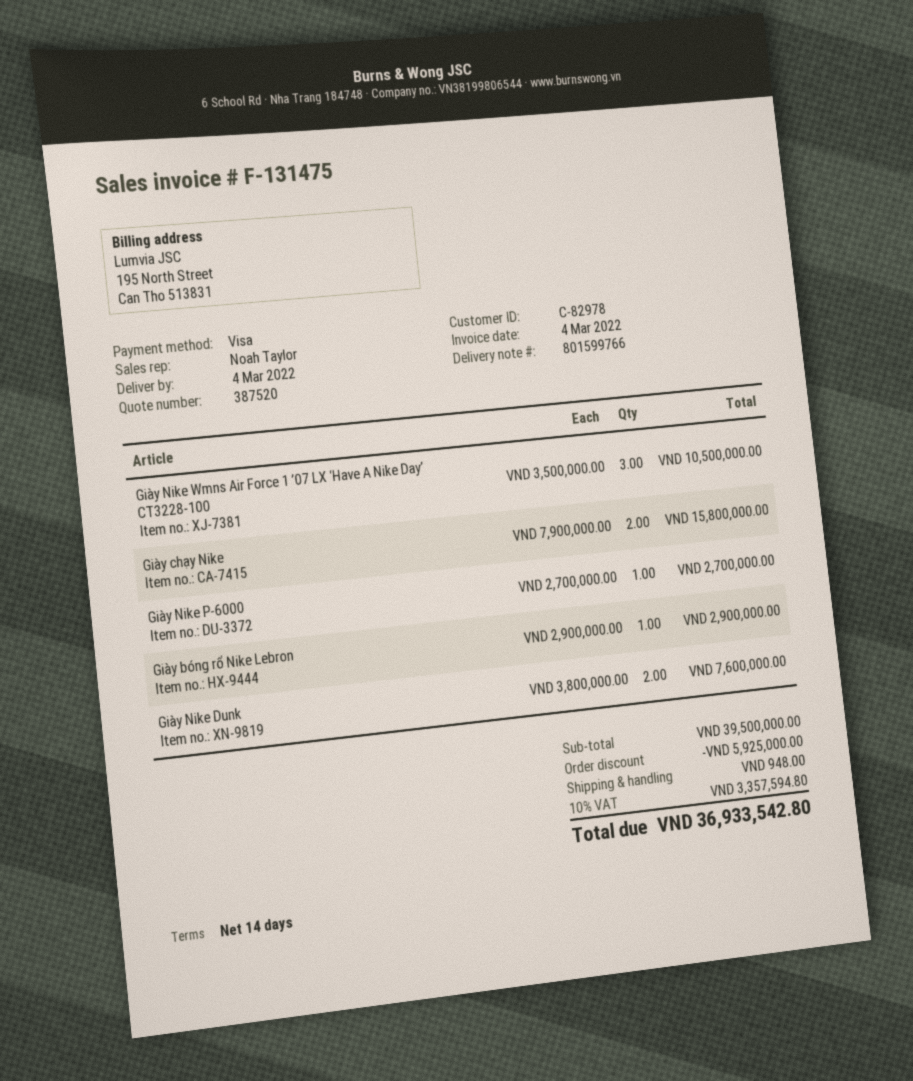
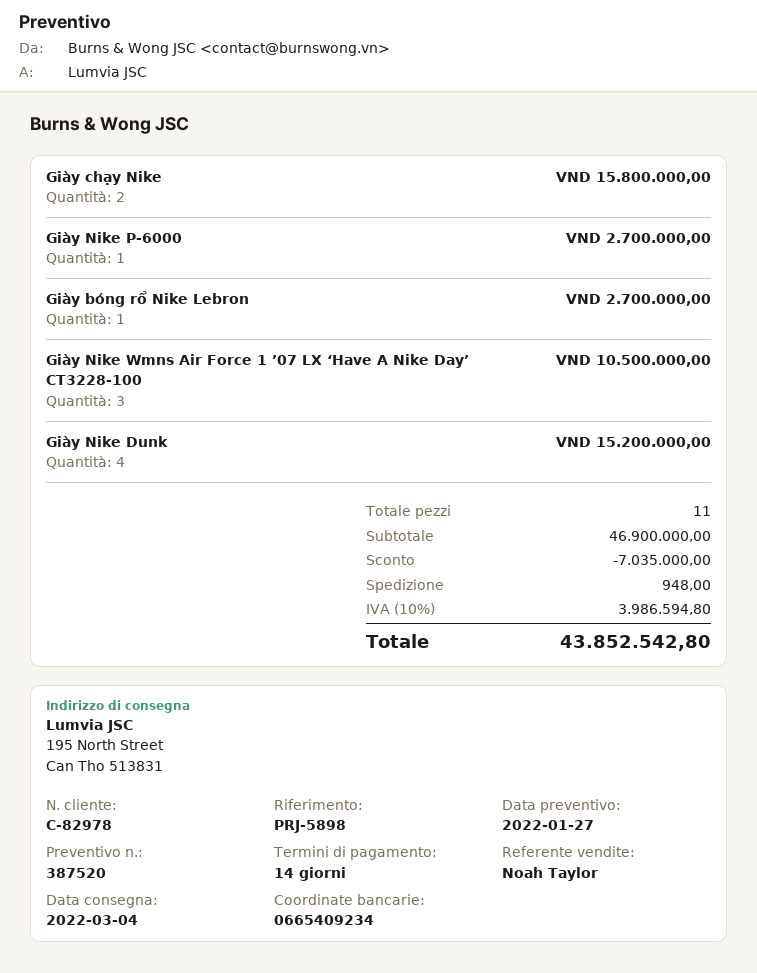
Giày bóng rổ Nike Lebron: 1 for 2900000.00 -> 1 for 2700000.00
Giày Nike Dunk: 2 for 7600000.00 -> 4 for 15200000.00
subtotal: 39500000.00 -> 46900000.00
discount: 5925000.00 -> 7035000.00
tax: 10% = 3357594.80 -> 10% = 3986594.80
total: 36933542.80 -> 43852542.80

